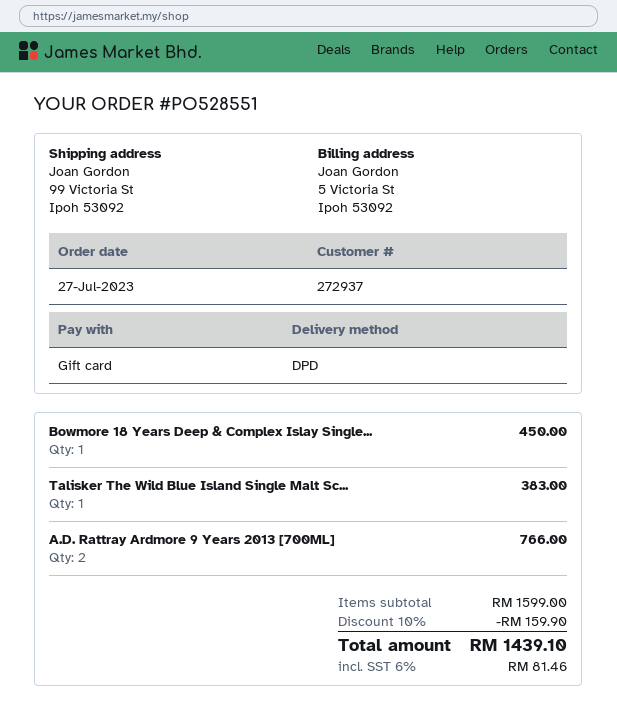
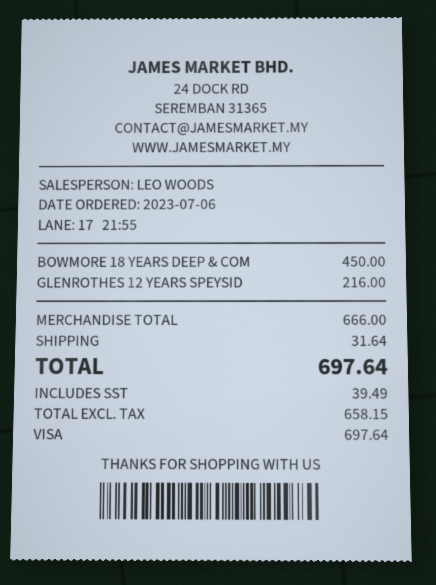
order date: 2023-07-27 -> 2023-07-06
payment method: gift card -> Visa
Talisker The Wild Blue Island Single Malt Sc...: 1 for 383.00 -> none
A.D. Rattray Ardmore 9 Years 2013 [700ML]: 2 for 766.00 -> none
GLENROTHES 12 YEARS SPEYSID: none -> 1 for 216.00
subtotal: 1599.00 -> 666.00
discount: 10% = 159.90 -> none
shipping: none -> 31.64
tax: 81.46 -> 39.49
total: 1439.10 -> 697.64

